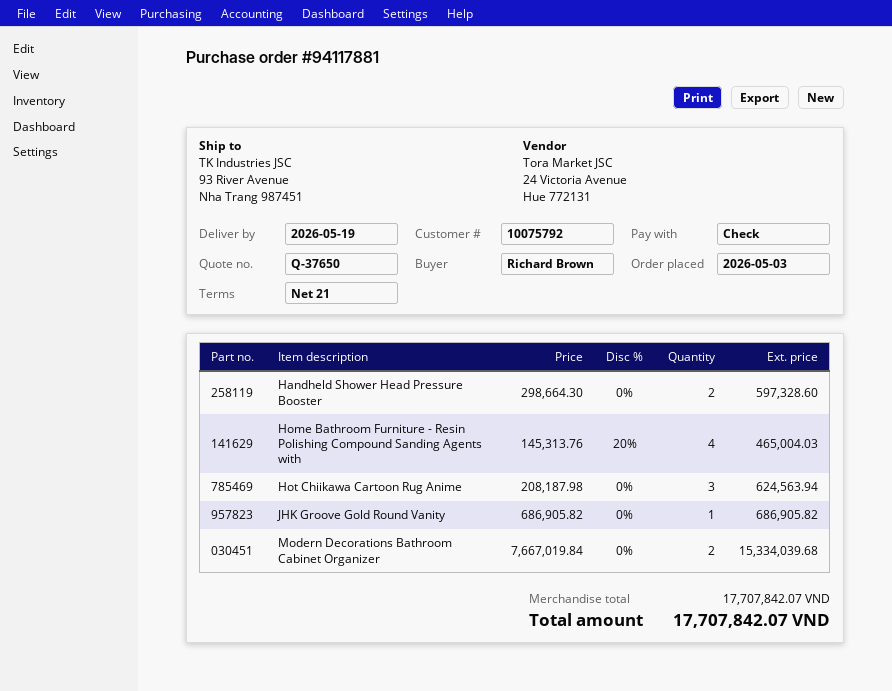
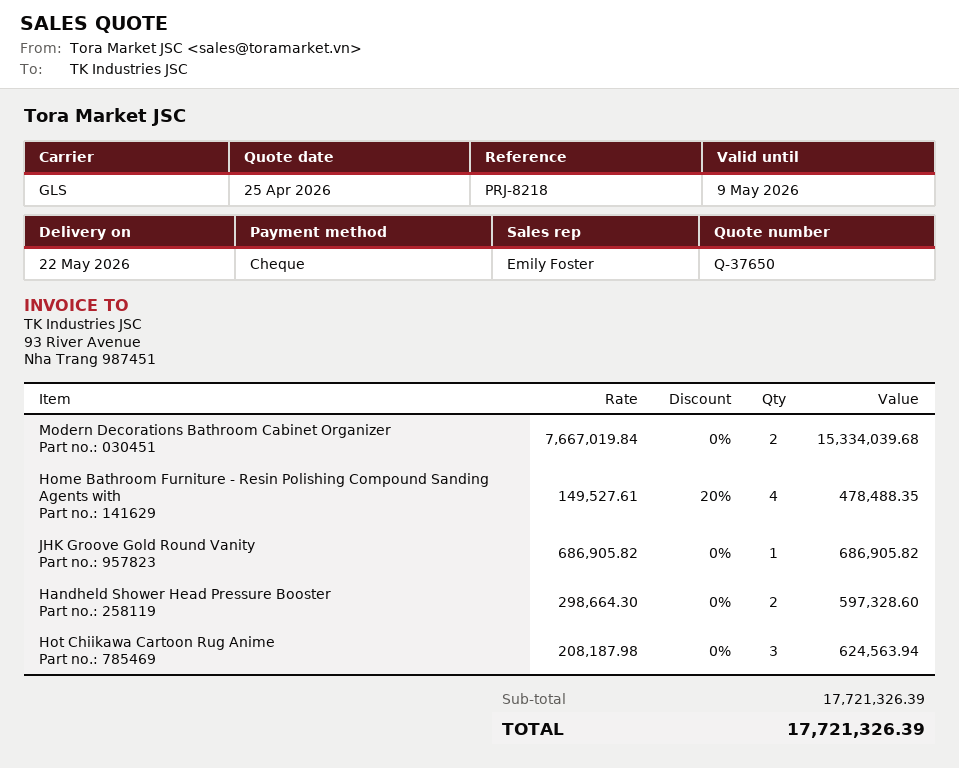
delivery date: 2026-05-19 -> 2026-05-22
Home Bathroom Furniture - Resin Polishing Compound Sanding Agents with: 4 x 145313.76 - 20% = 465004.03 -> 4 x 149527.61 - 20% = 478488.35
subtotal: 17707842.07 -> 17721326.39
total: 17707842.07 -> 17721326.39

